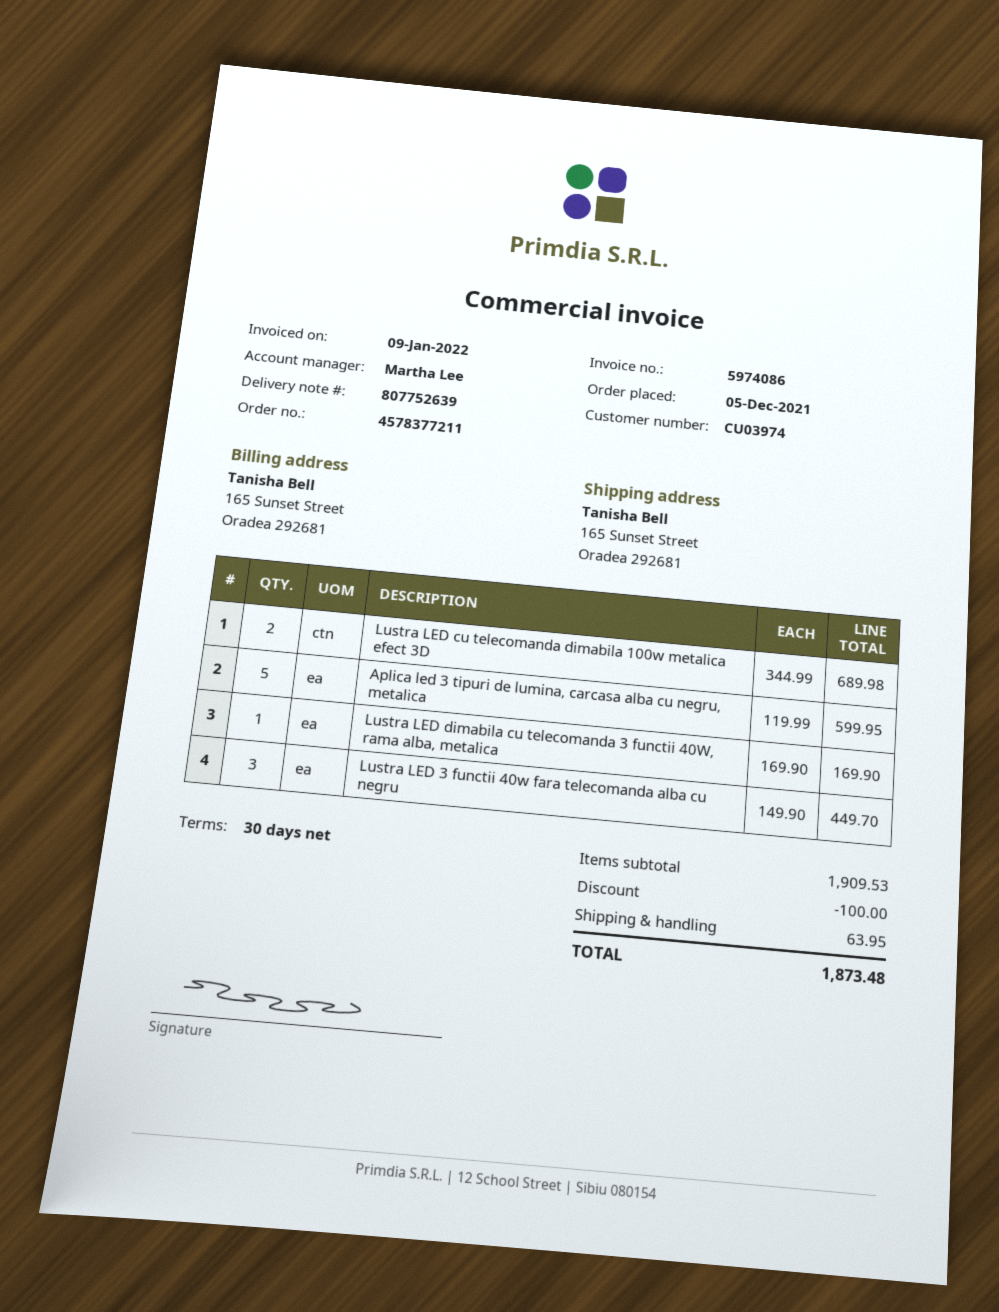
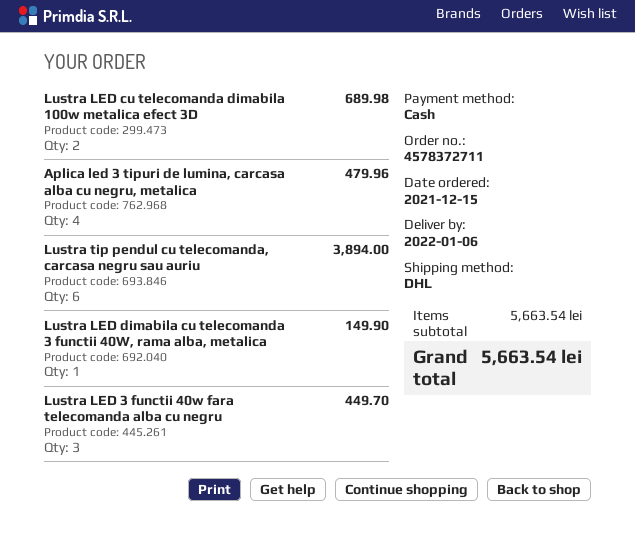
order number: 4578377211 -> 4578372711
order date: 2021-12-05 -> 2021-12-15
Aplica led 3 tipuri de lumina, carcasa alba cu negru, metalica: 5 for 599.95 -> 4 for 479.96
Lustra LED dimabila cu telecomanda 3 functii 40W, rama alba, metalica: 1 for 169.90 -> 1 for 149.90
Lustra tip pendul cu telecomanda, carcasa negru sau auriu: none -> 6 for 3894.00
subtotal: 1909.53 -> 5663.54
discount: 100.00 -> none
shipping: 63.95 -> none
total: 1873.48 -> 5663.54

